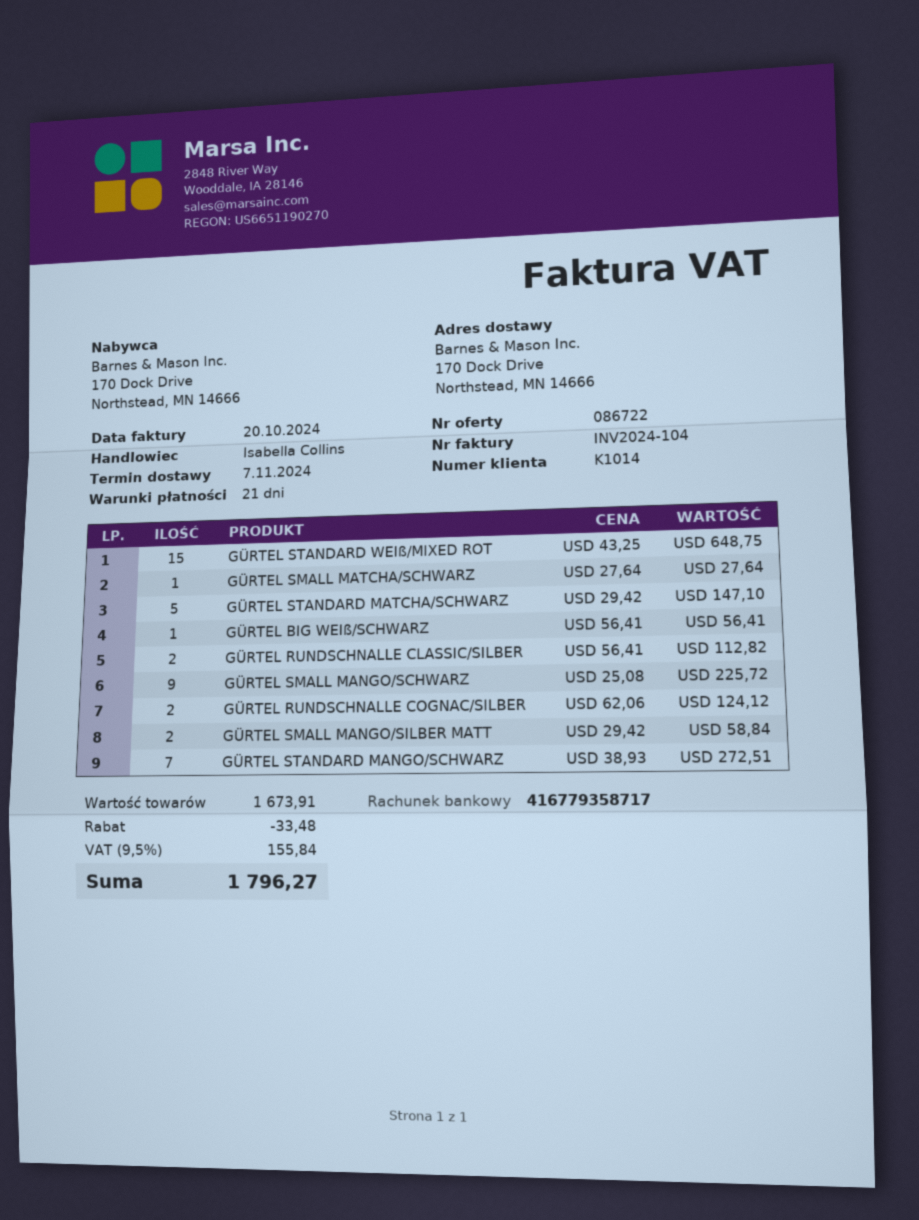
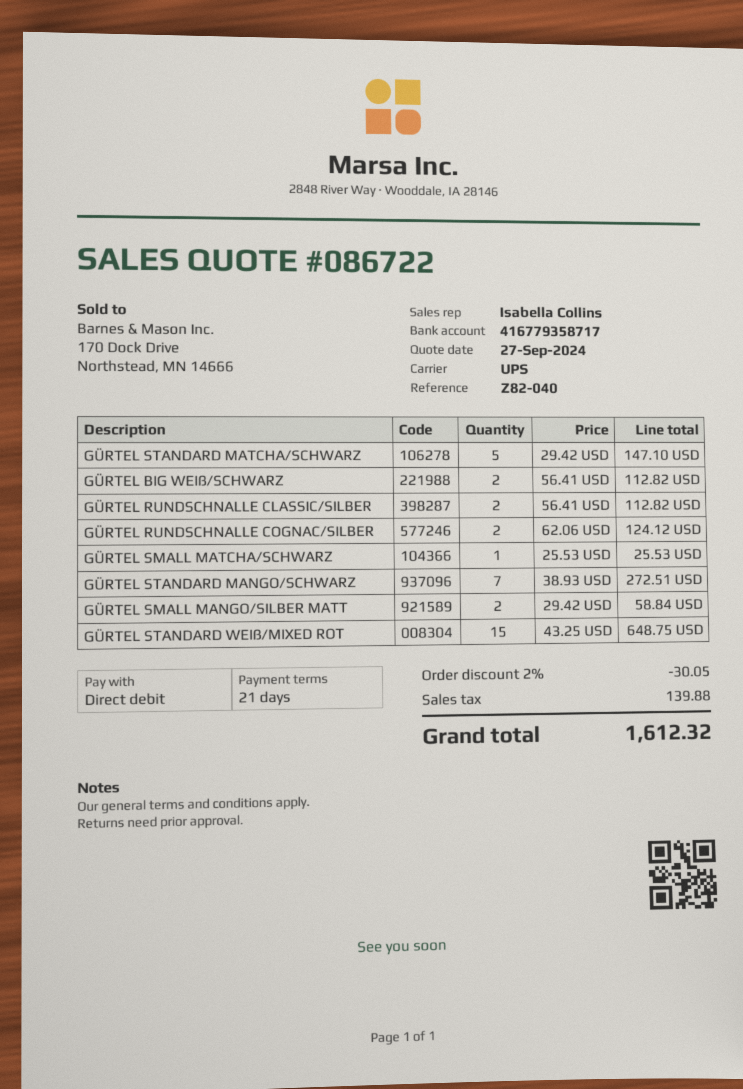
GÜRTEL SMALL MATCHA/SCHWARZ: 1 x 27.64 = 27.64 -> 1 x 25.53 = 25.53
GÜRTEL BIG WEIß/SCHWARZ: 1 x 56.41 = 56.41 -> 2 x 56.41 = 112.82
GÜRTEL SMALL MANGO/SCHWARZ: 9 x 25.08 = 225.72 -> none
discount: 33.48 -> 30.05
tax: 155.84 -> 139.88
total: 1796.27 -> 1612.32

